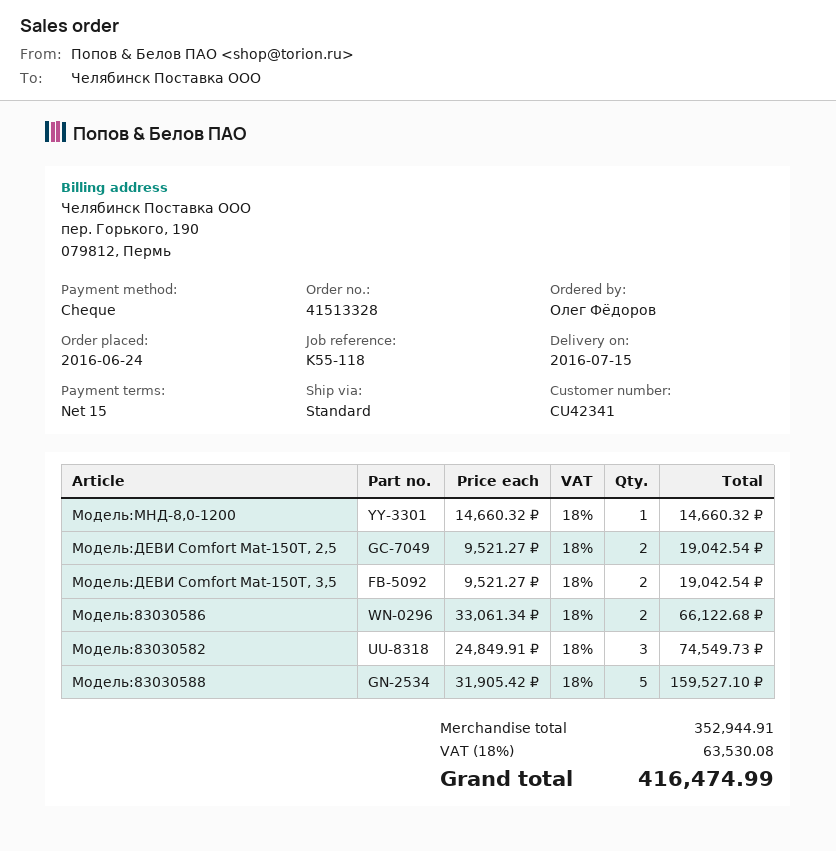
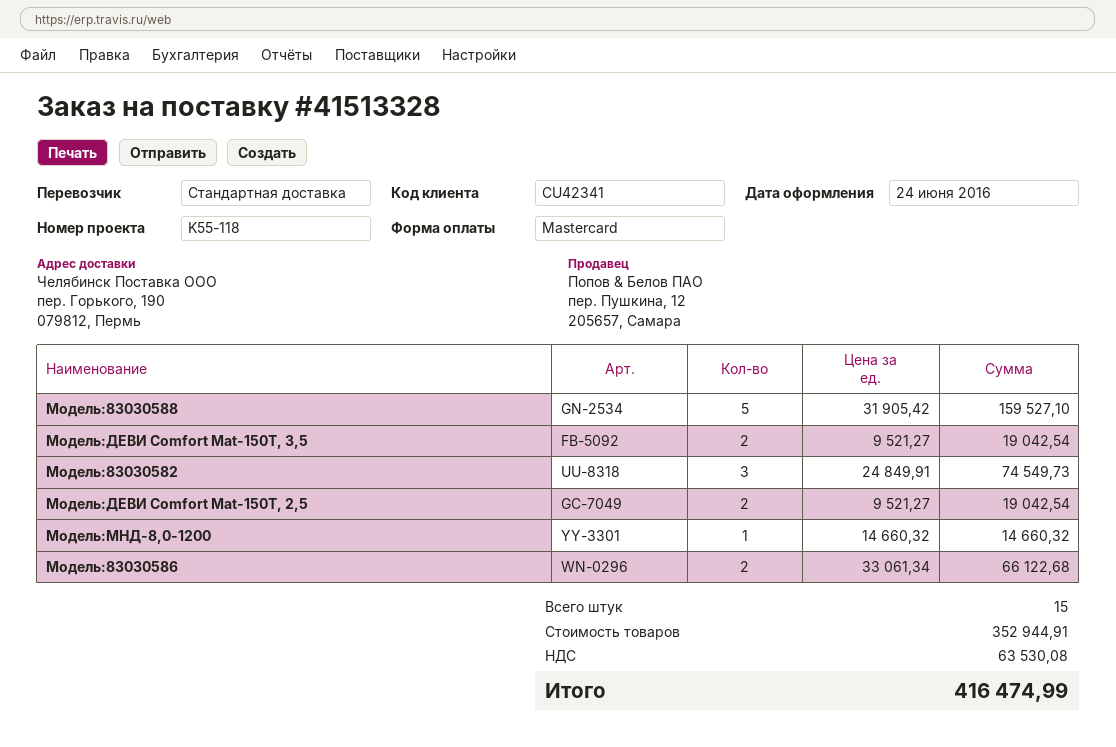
payment method: cheque -> Mastercard

